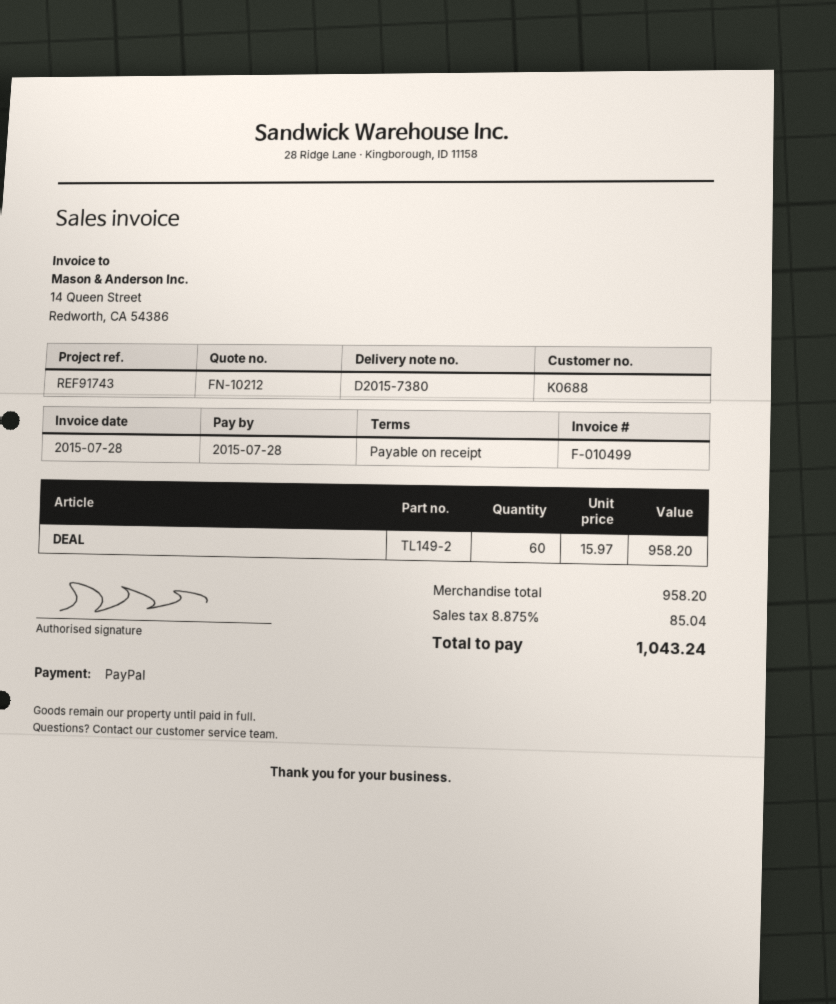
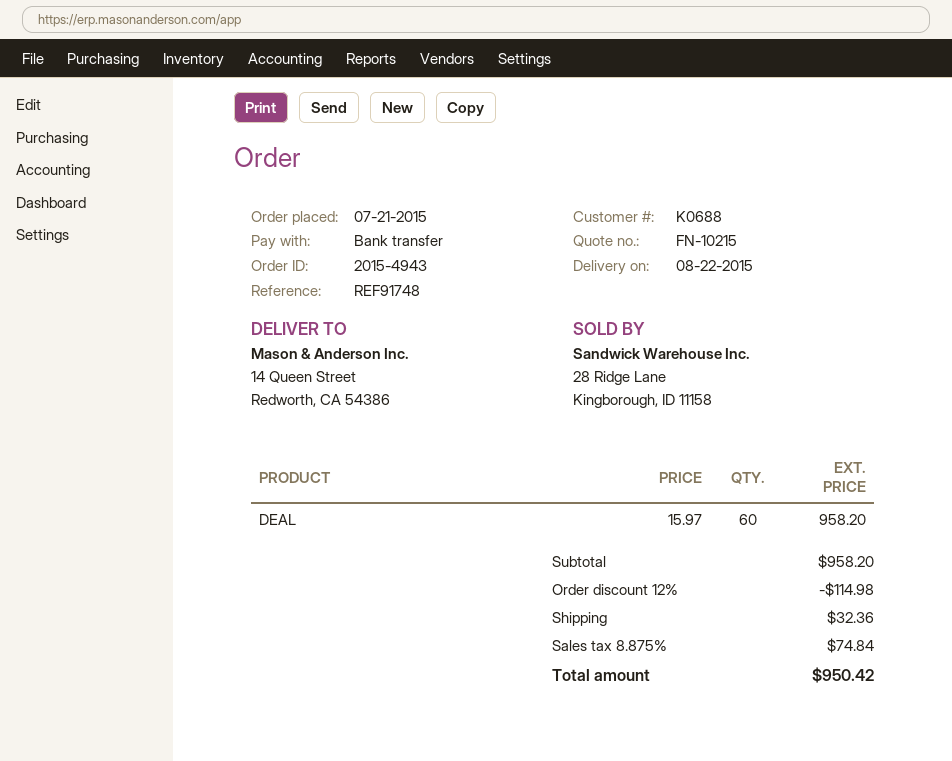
quote number: FN-10212 -> FN-10215
reference: REF91743 -> REF91748
payment method: PayPal -> bank transfer
discount: none -> 12% = 114.98
shipping: none -> 32.36
tax: 8.875% = 85.04 -> 8.875% = 74.84
total: 1043.24 -> 950.42

